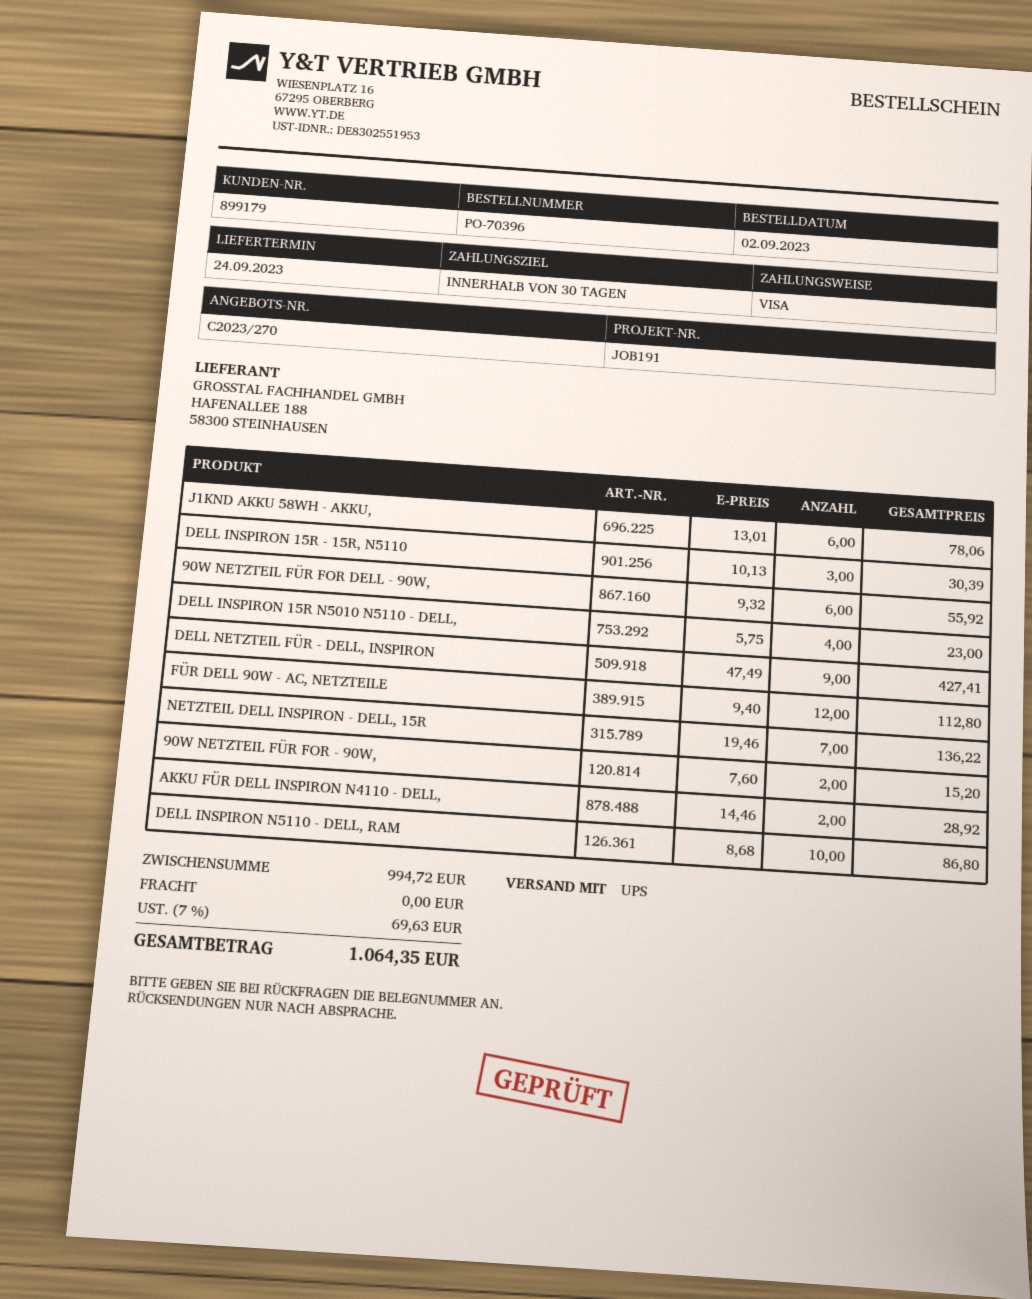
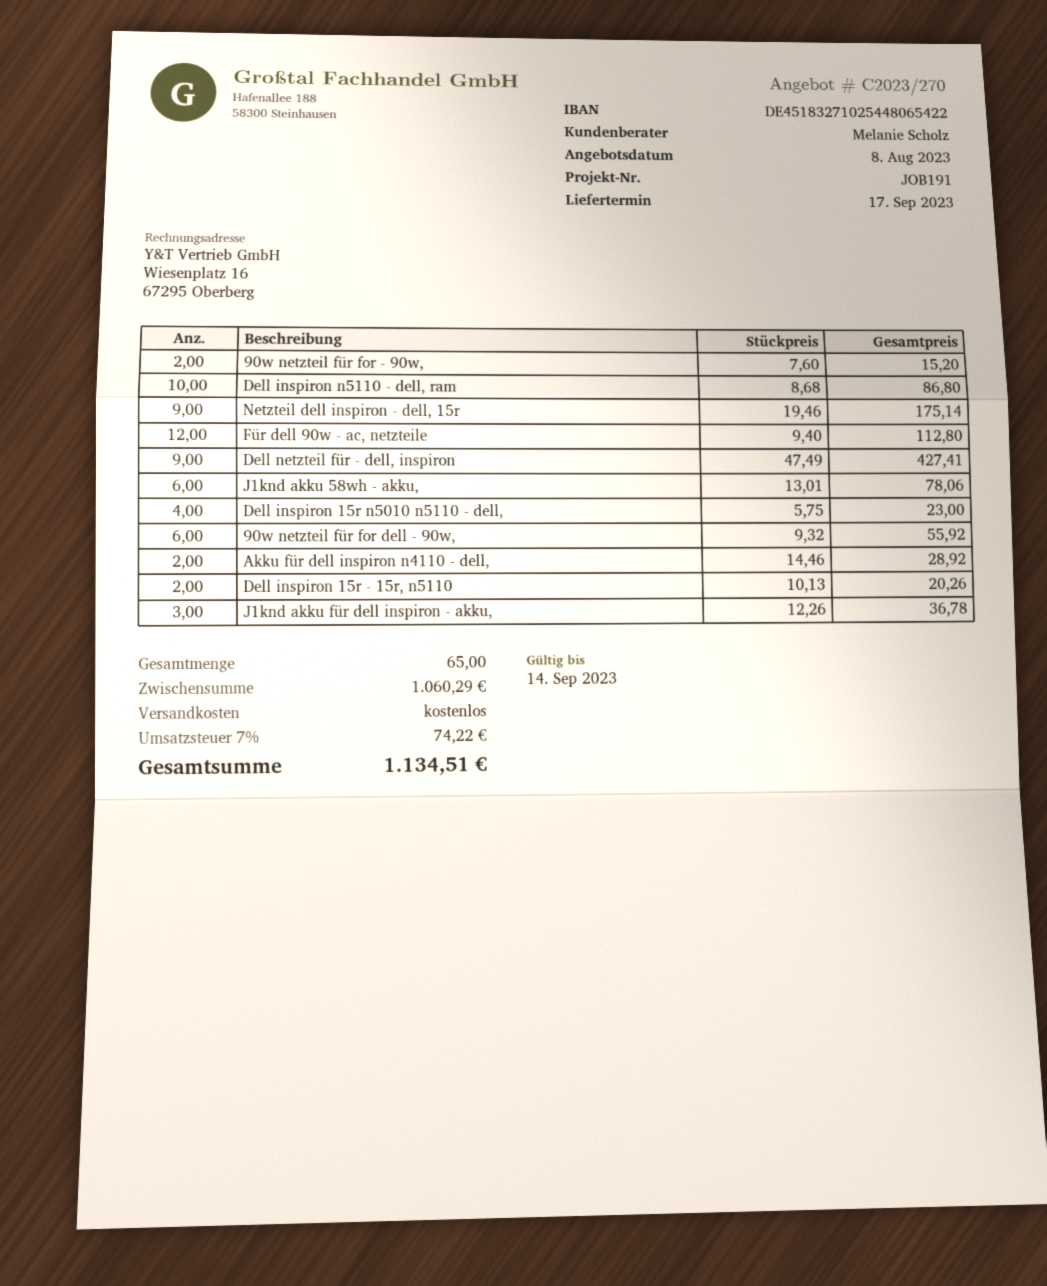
delivery date: 2023-09-24 -> 2023-09-17
DELL INSPIRON 15R - 15R, N5110: 3 x 10.13 = 30.39 -> 2 x 10.13 = 20.26
NETZTEIL DELL INSPIRON - DELL, 15R: 7 x 19.46 = 136.22 -> 9 x 19.46 = 175.14
J1knd akku für dell inspiron - akku,: none -> 3 x 12.26 = 36.78
subtotal: 994.72 -> 1060.29
tax: 7% = 69.63 -> 7% = 74.22
total: 1064.35 -> 1134.51

